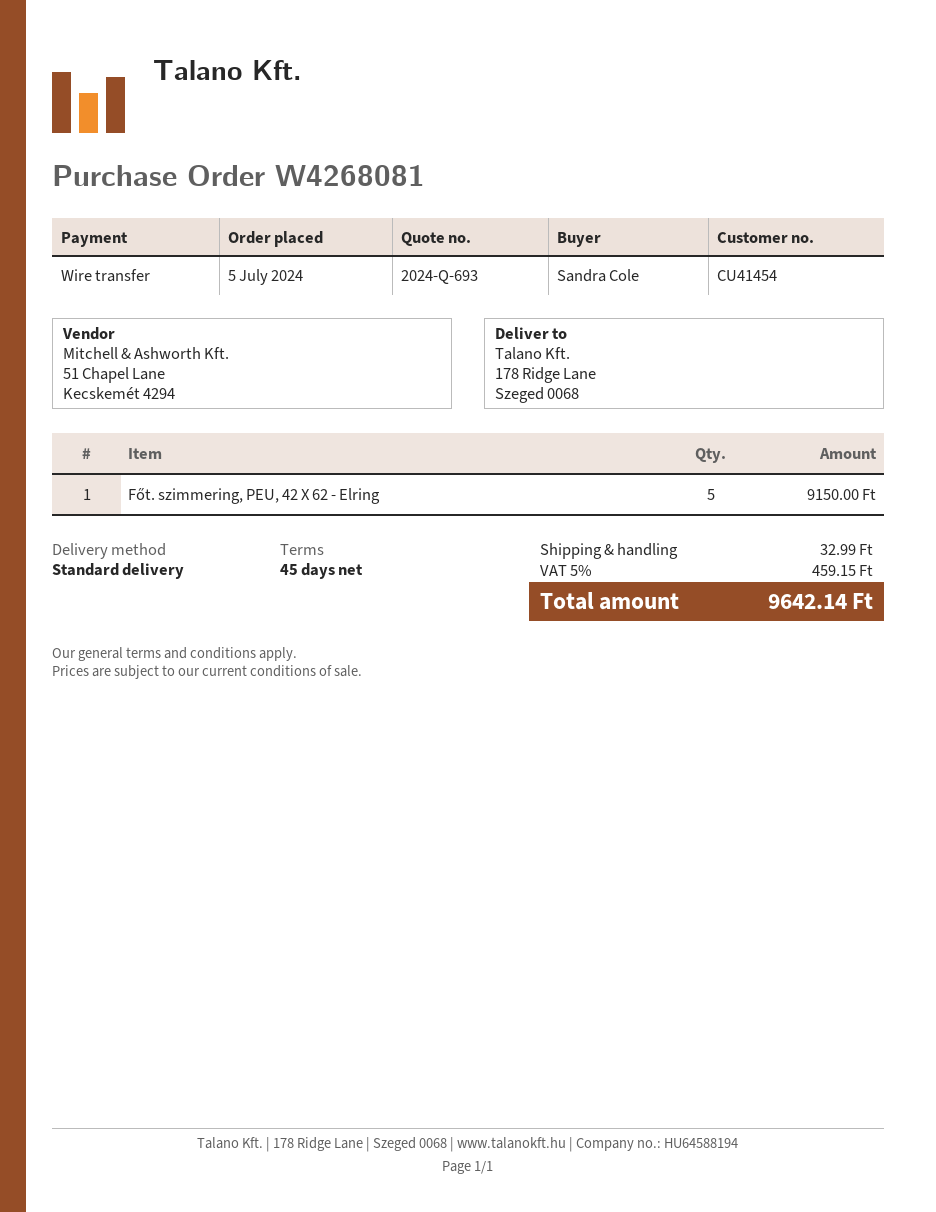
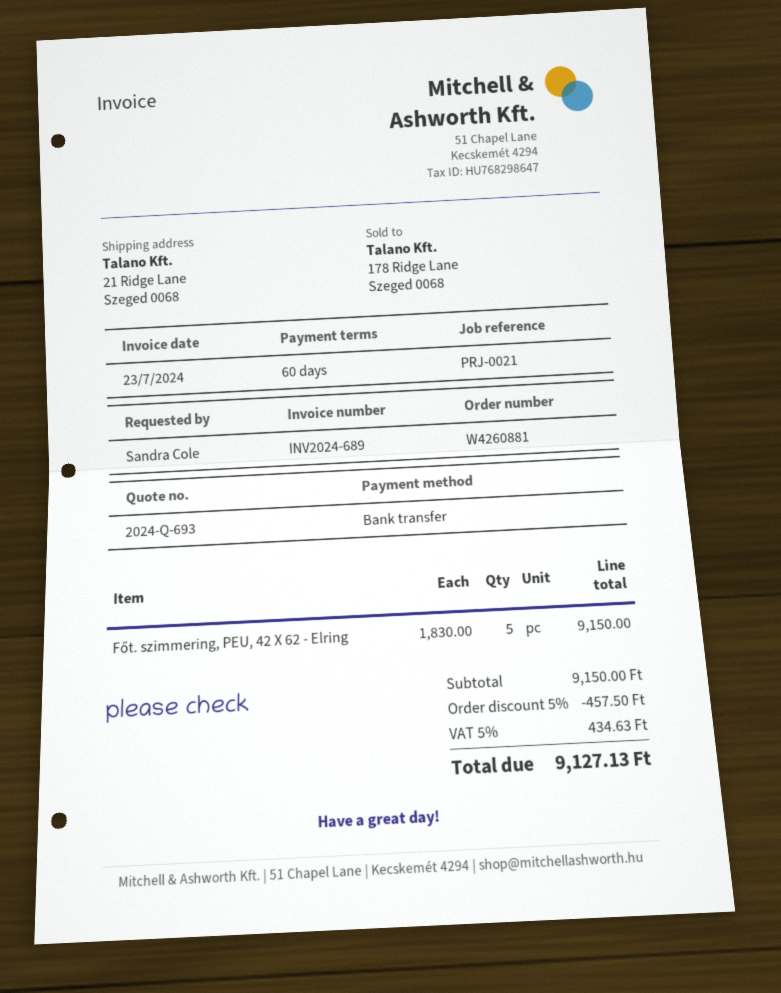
order number: W4268081 -> W4260881
payment terms: 45 days -> 60 days
ship to: 178 Ridge Lane, Szeged 0068 -> 21 Ridge Lane, Szeged 0068
discount: none -> 5% = 457.50
shipping: 32.99 -> none
tax: 5% = 459.15 -> 5% = 434.63
total: 9642.14 -> 9127.13

